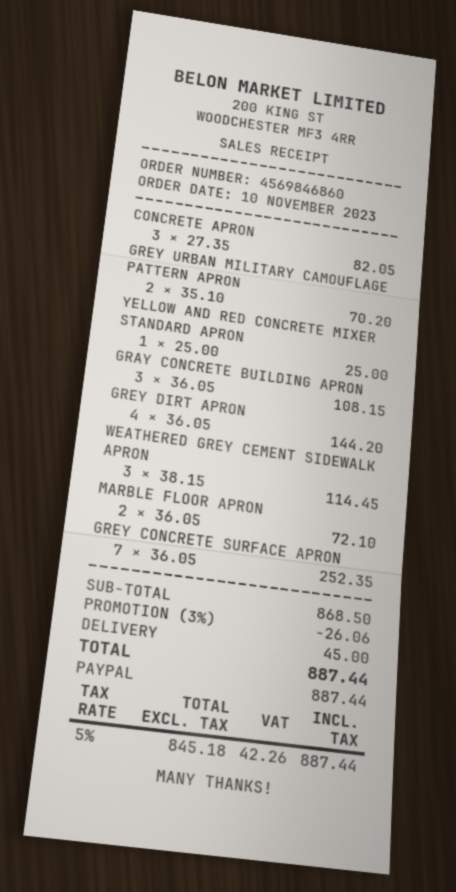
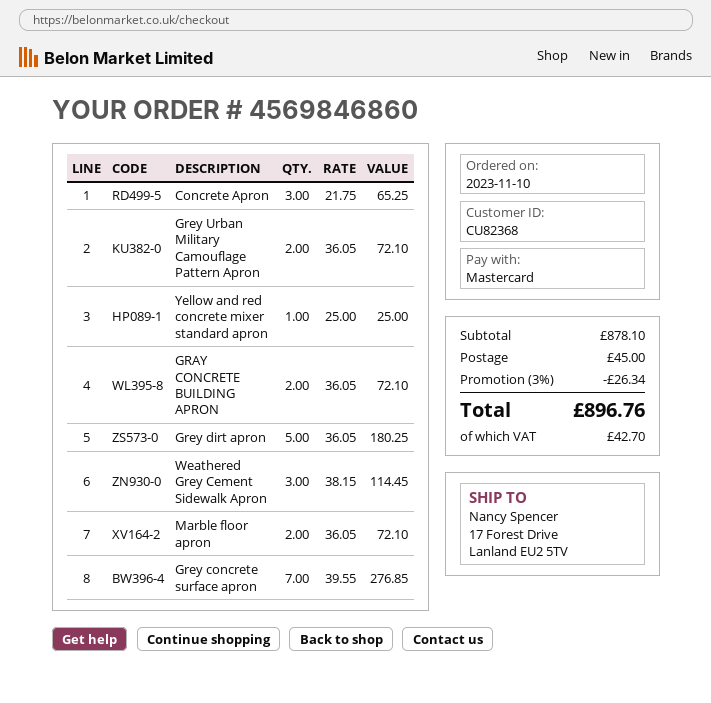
payment method: PayPal -> Mastercard
CONCRETE APRON: 3 x 27.35 = 82.05 -> 3 x 21.75 = 65.25
GREY URBAN MILITARY CAMOUFLAGE PATTERN APRON: 2 x 35.10 = 70.20 -> 2 x 36.05 = 72.10
GRAY CONCRETE BUILDING APRON: 3 x 36.05 = 108.15 -> 2 x 36.05 = 72.10
GREY DIRT APRON: 4 x 36.05 = 144.20 -> 5 x 36.05 = 180.25
GREY CONCRETE SURFACE APRON: 7 x 36.05 = 252.35 -> 7 x 39.55 = 276.85
subtotal: 868.50 -> 878.10
discount: 3% = 26.06 -> 3% = 26.34
tax: 42.26 -> 42.70
total: 887.44 -> 896.76

